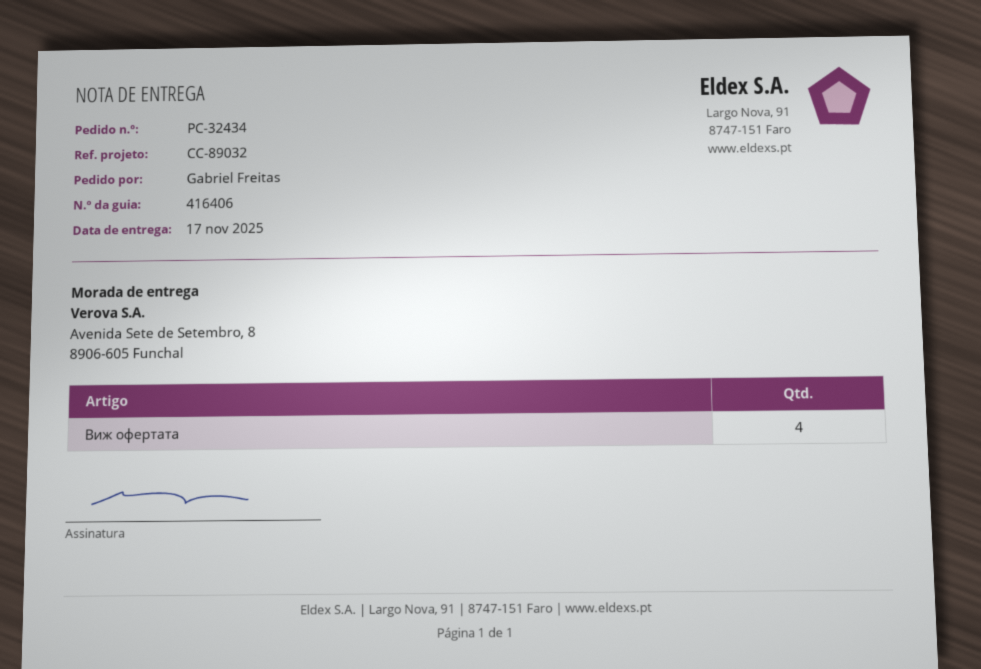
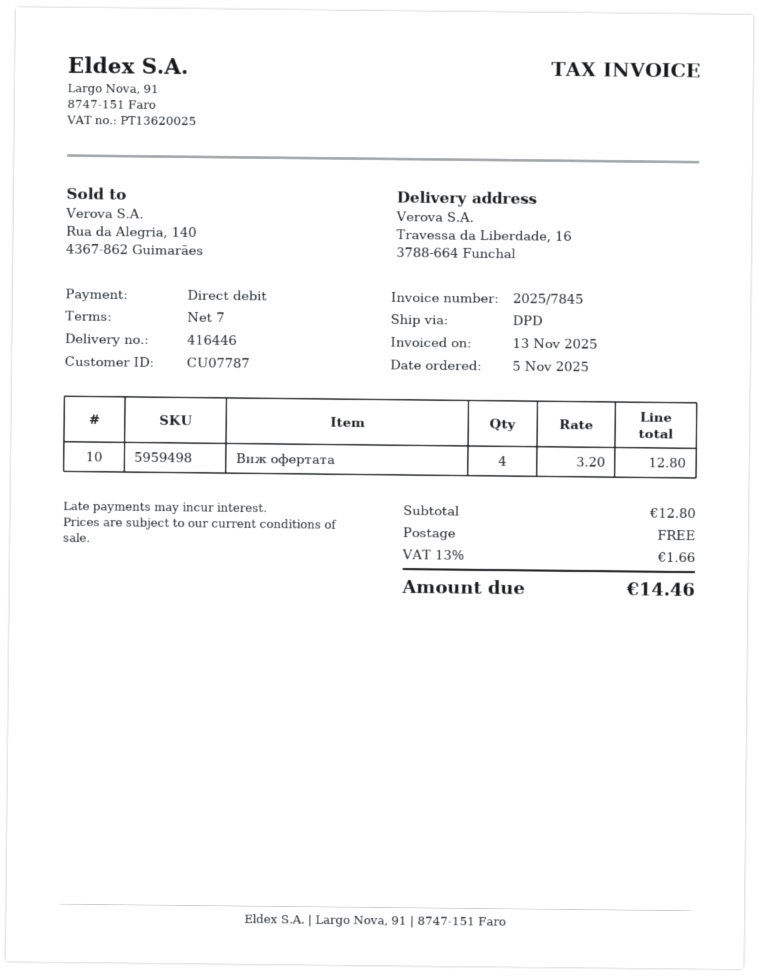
delivery note number: 416406 -> 416446
ship to: Avenida Sete de Setembro, 8, 8906-605 Funchal -> Travessa da Liberdade, 16, 3788-664 Funchal

